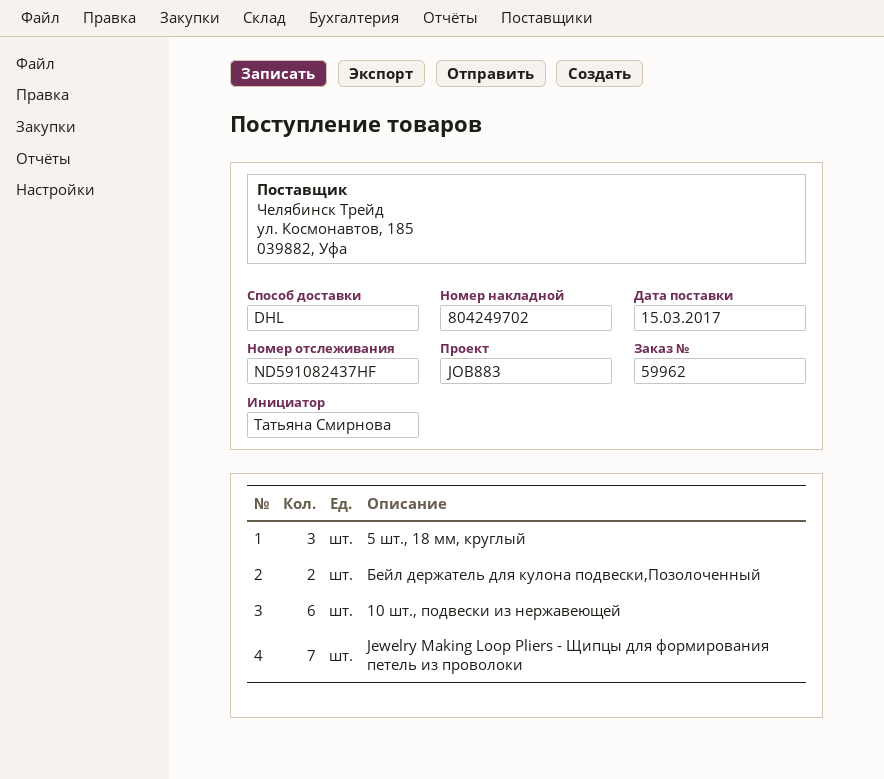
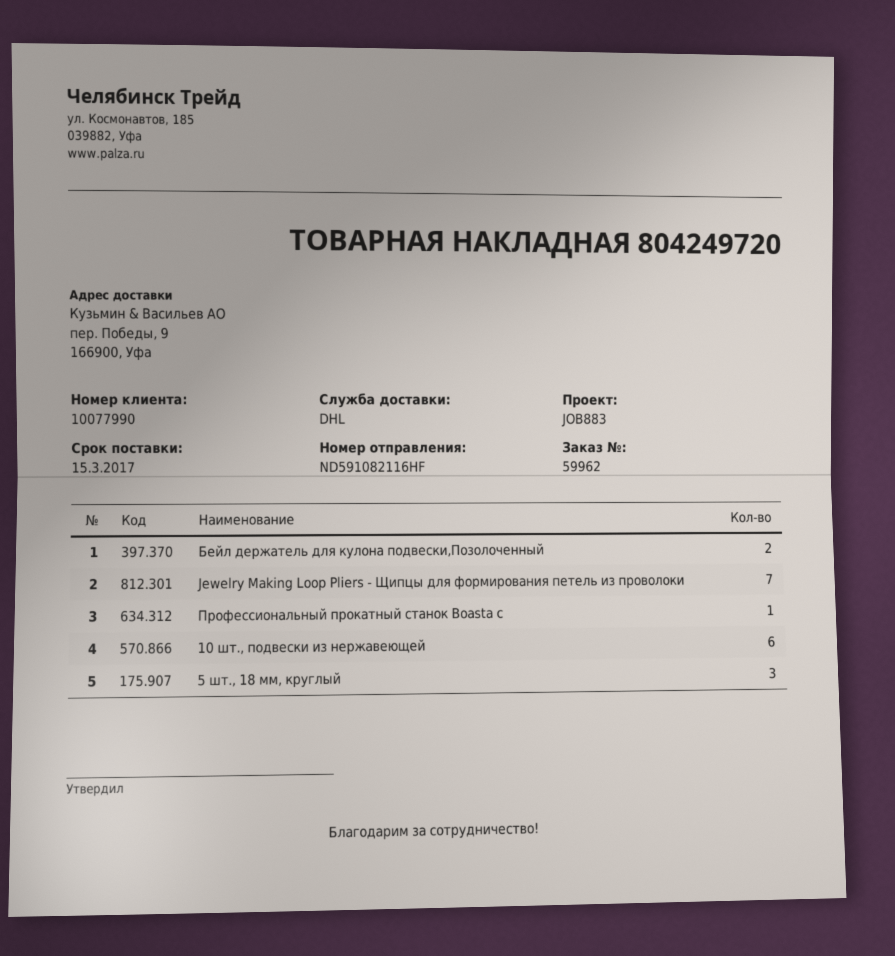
delivery note number: 804249702 -> 804249720
tracking number: ND591082437HF -> ND591082116HF
Профессиональный прокатный станок Boasta с: none -> 1

